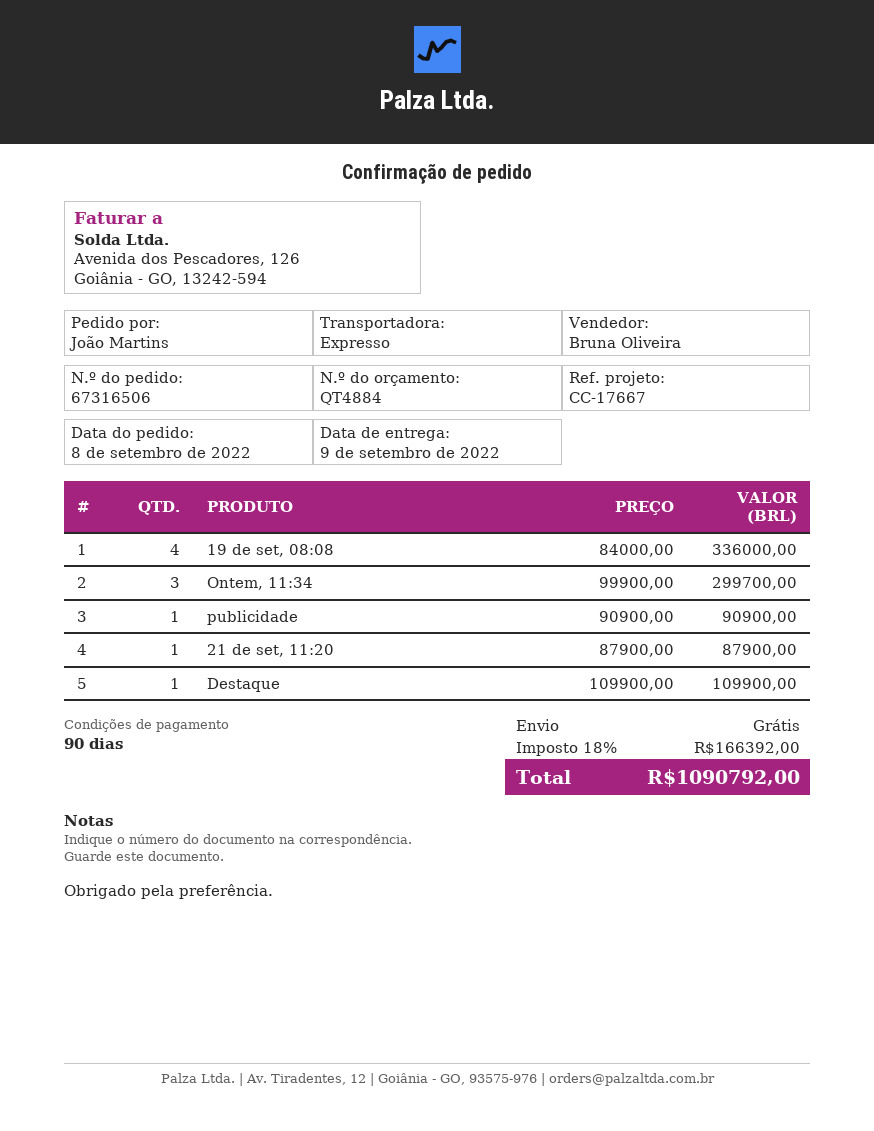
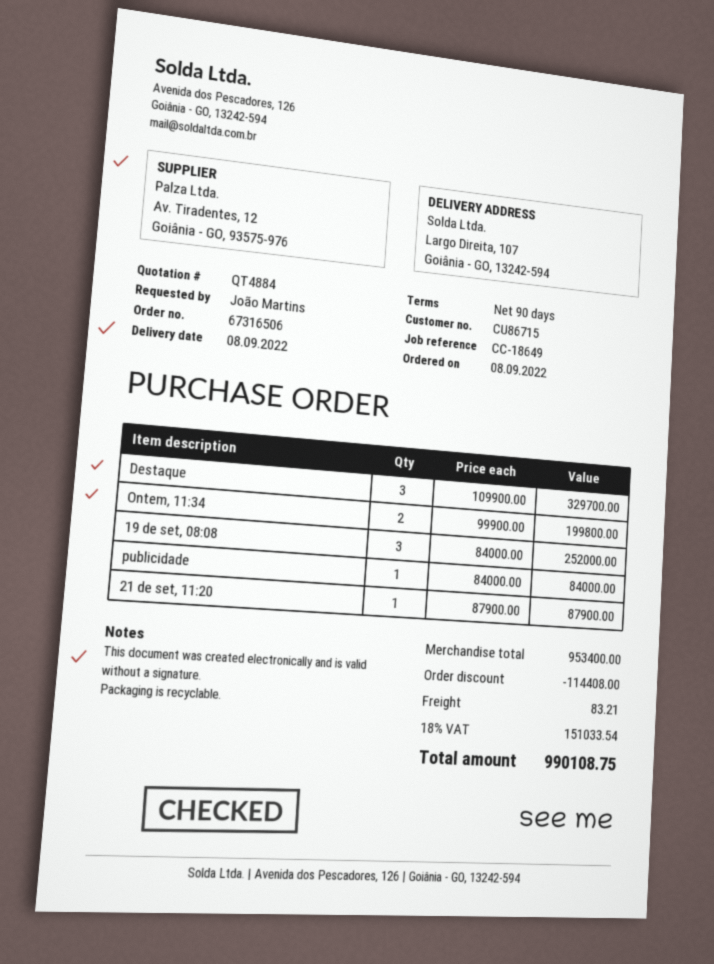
delivery date: 2022-09-09 -> 2022-09-08
reference: CC-17667 -> CC-18649
19 de set, 08:08: 4 x 84000.00 = 336000.00 -> 3 x 84000.00 = 252000.00
Ontem, 11:34: 3 x 99900.00 = 299700.00 -> 2 x 99900.00 = 199800.00
publicidade: 1 x 90900.00 = 90900.00 -> 1 x 84000.00 = 84000.00
Destaque: 1 x 109900.00 = 109900.00 -> 3 x 109900.00 = 329700.00
discount: none -> 114408.00
shipping: 0.00 -> 83.21
tax: 18% = 166392.00 -> 18% = 151033.54
total: 1090792.00 -> 990108.75

